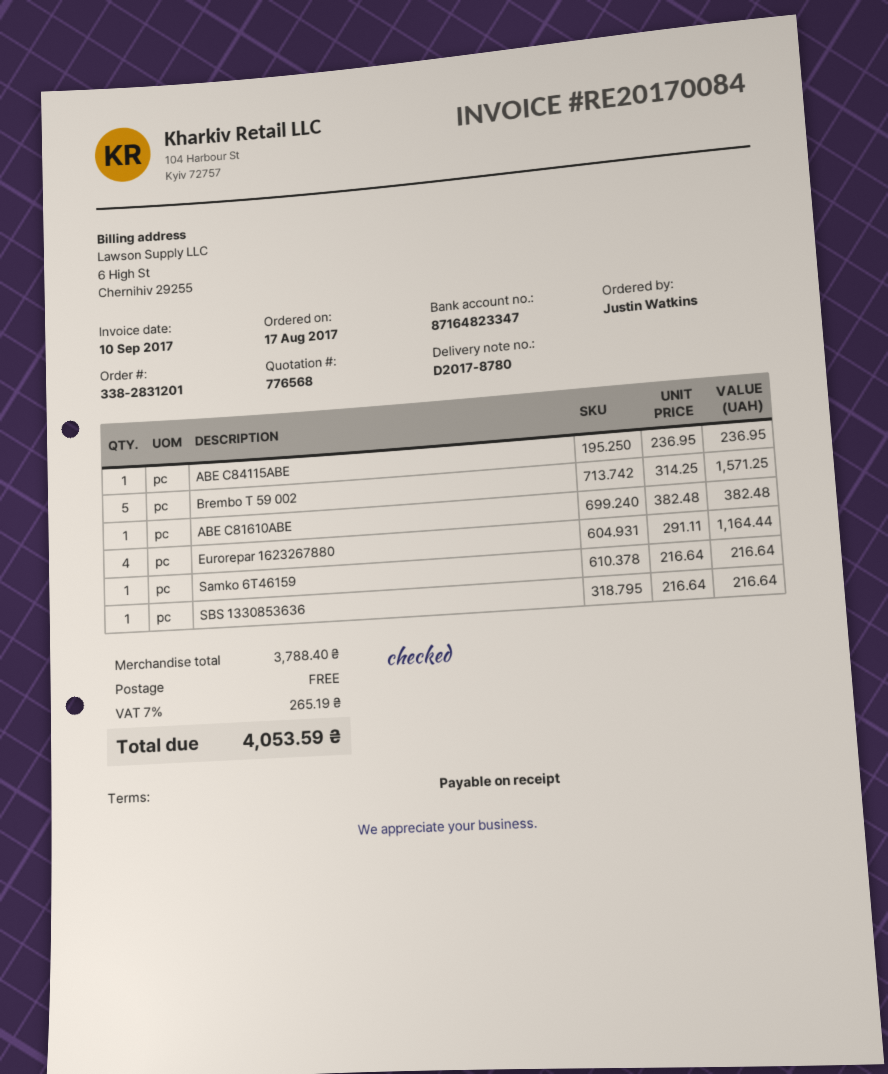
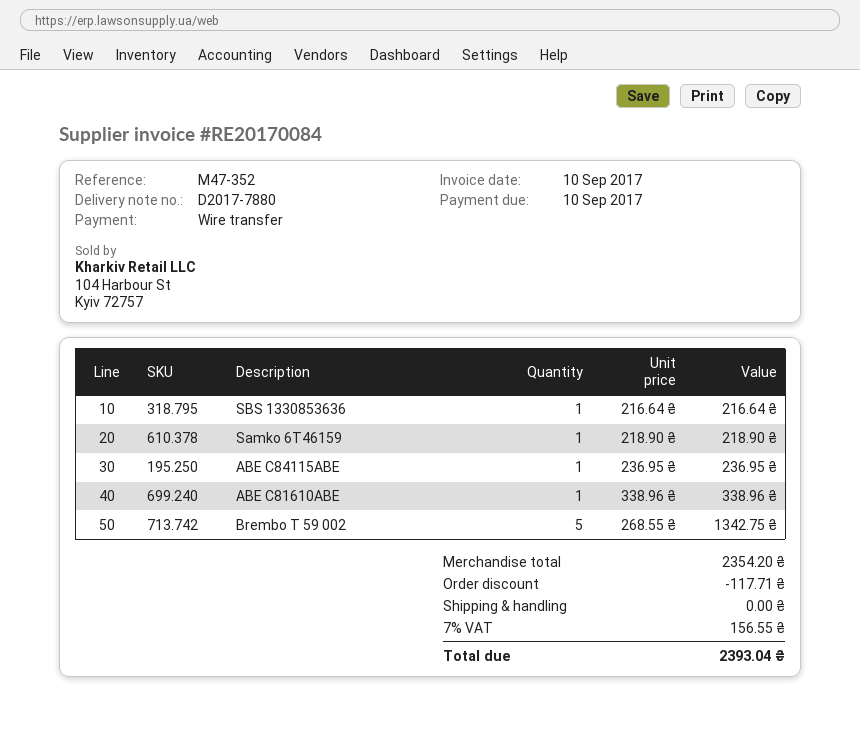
delivery note number: D2017-8780 -> D2017-7880
Brembo T 59 002: 5 x 314.25 = 1571.25 -> 5 x 268.55 = 1342.75
ABE C81610ABE: 1 x 382.48 = 382.48 -> 1 x 338.96 = 338.96
Eurorepar 1623267880: 4 x 291.11 = 1164.44 -> none
Samko 6T46159: 1 x 216.64 = 216.64 -> 1 x 218.90 = 218.90
subtotal: 3788.40 -> 2354.20
discount: none -> 117.71
tax: 7% = 265.19 -> 7% = 156.55
total: 4053.59 -> 2393.04

